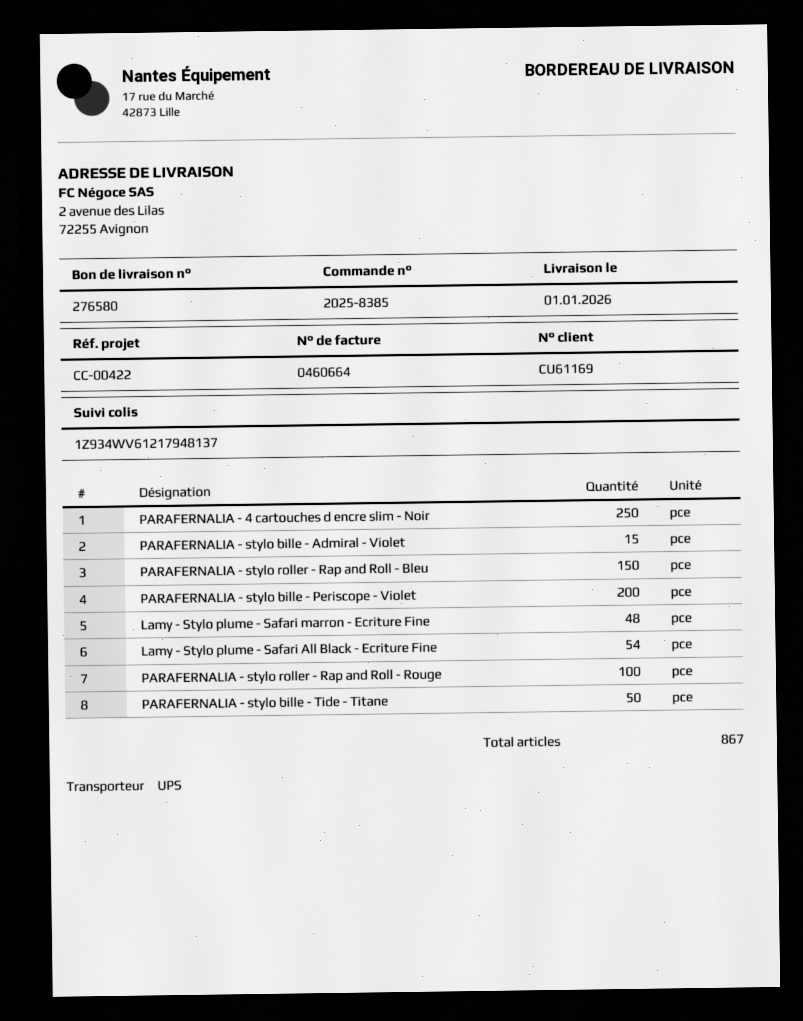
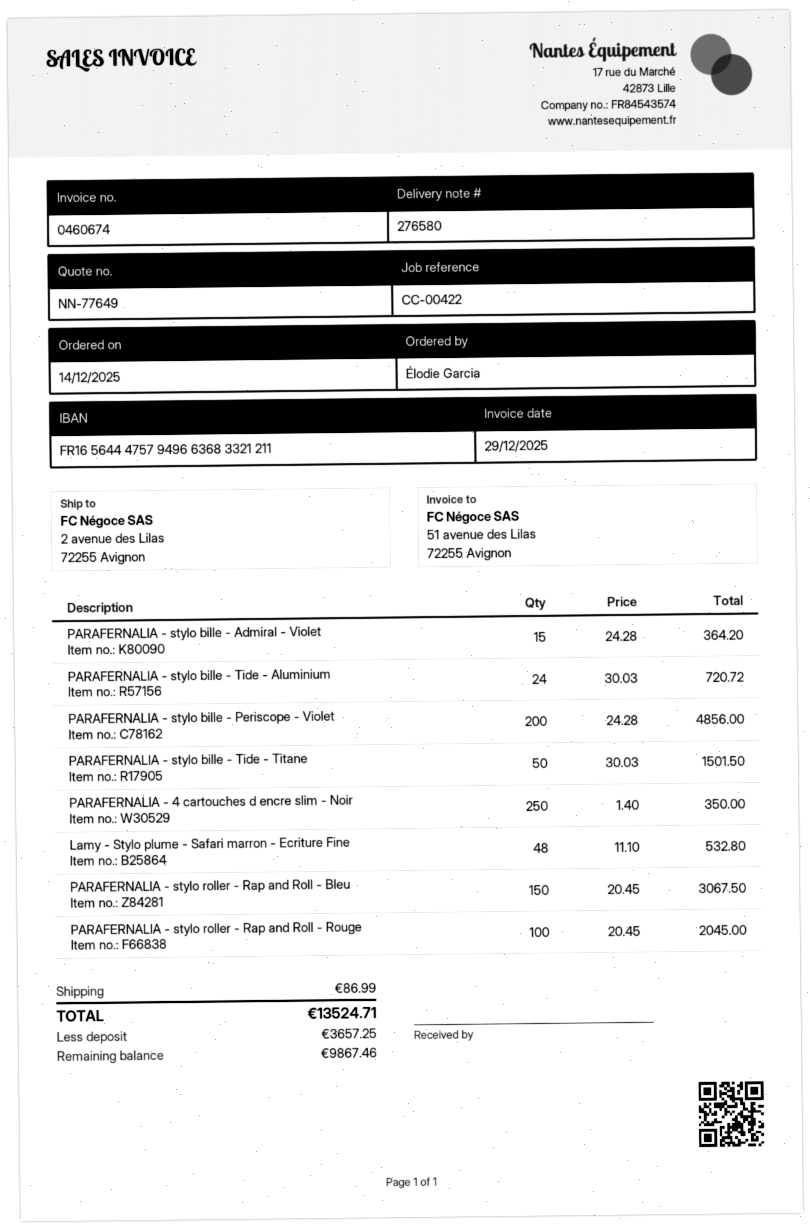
invoice number: 0460664 -> 0460674
Lamy - Stylo plume - Safari All Black - Ecriture Fine: 54 -> none
PARAFERNALIA - stylo bille - Tide - Aluminium: none -> 24

